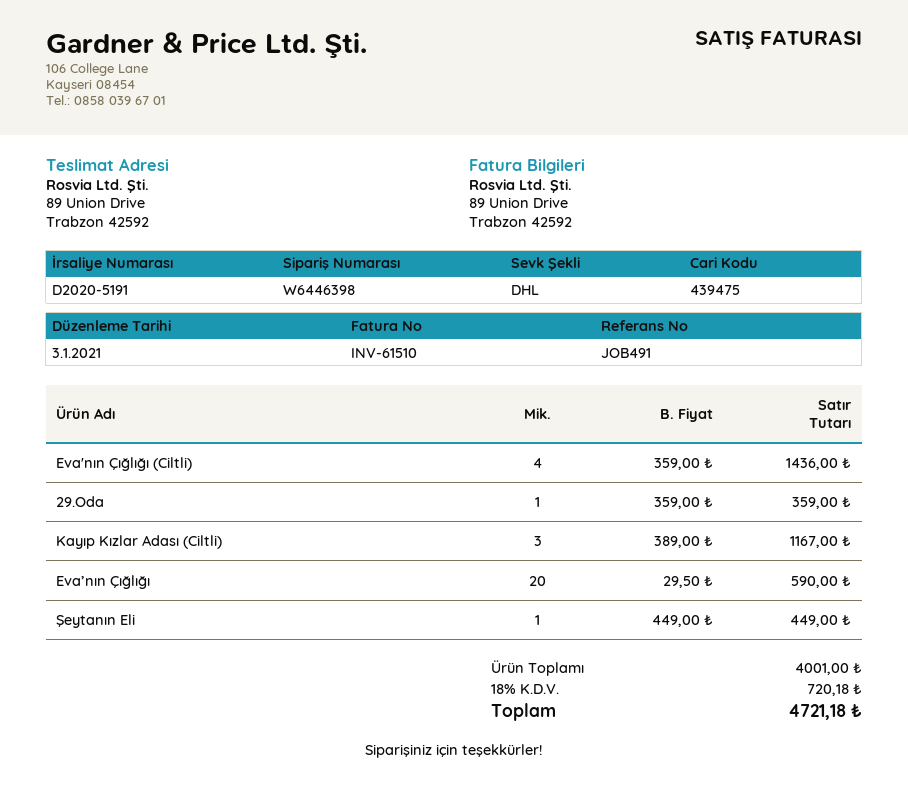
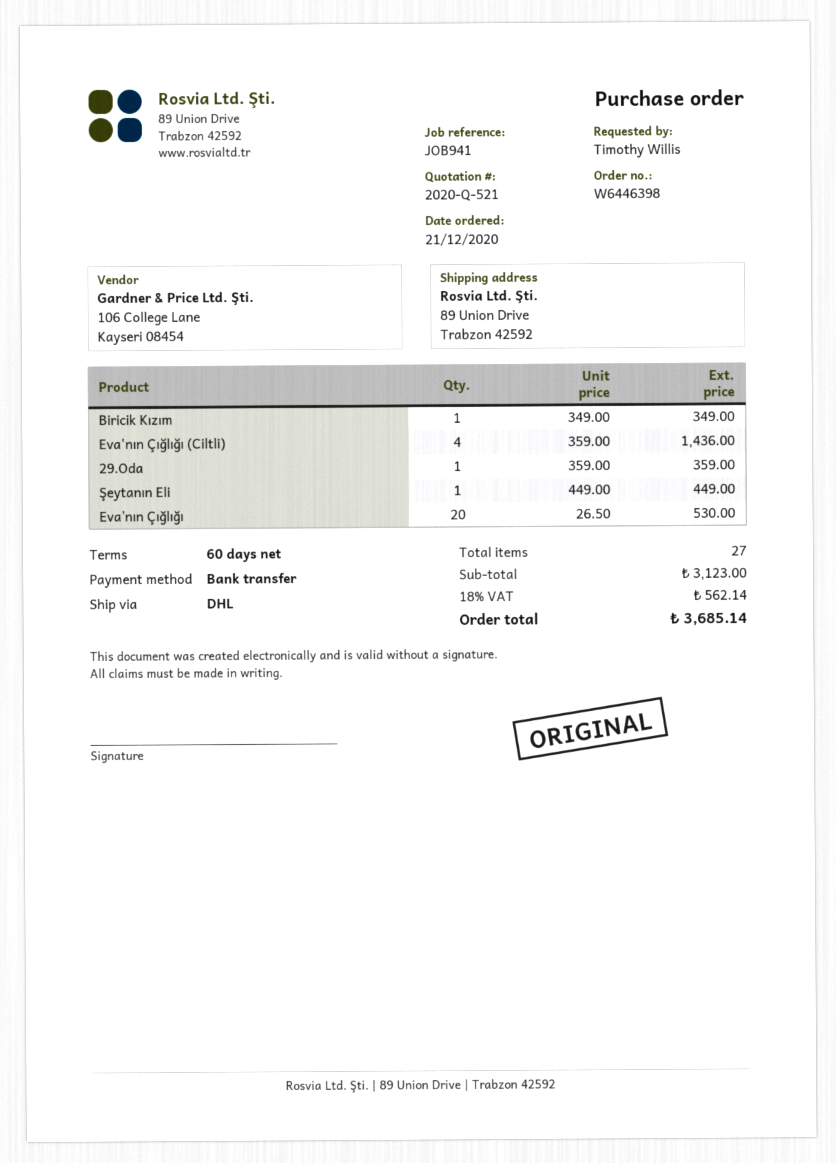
reference: JOB491 -> JOB941
Kayıp Kızlar Adası (Ciltli): 3 x 389.00 = 1167.00 -> none
Eva’nın Çığlığı: 20 x 29.50 = 590.00 -> 20 x 26.50 = 530.00
Biricik Kızım: none -> 1 x 349.00 = 349.00
subtotal: 4001.00 -> 3123.00
tax: 18% = 720.18 -> 18% = 562.14
total: 4721.18 -> 3685.14

